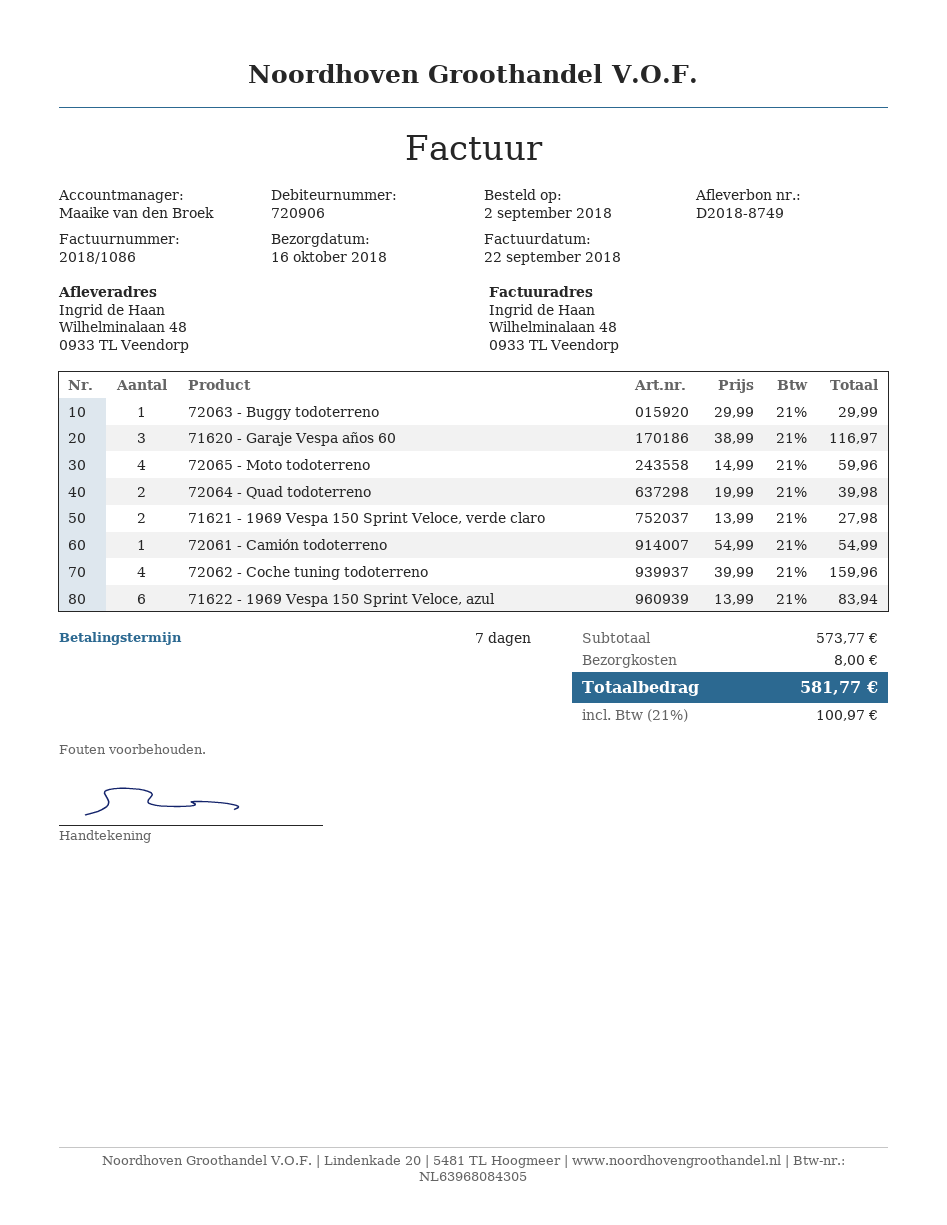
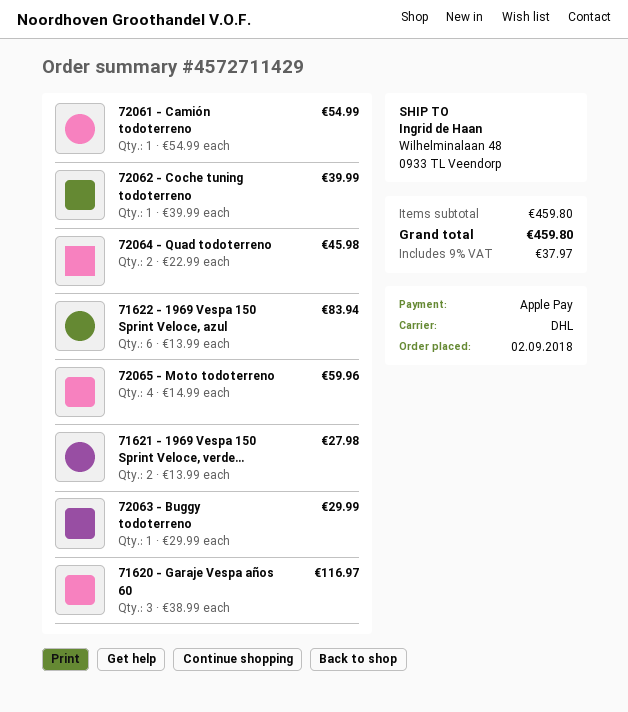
72064 - Quad todoterreno: 2 x 19.99 = 39.98 -> 2 x 22.99 = 45.98
72062 - Coche tuning todoterreno: 4 x 39.99 = 159.96 -> 1 x 39.99 = 39.99
subtotal: 573.77 -> 459.80
shipping: 8.00 -> none
tax: 21% = 100.97 -> 9% = 37.97
total: 581.77 -> 459.80

